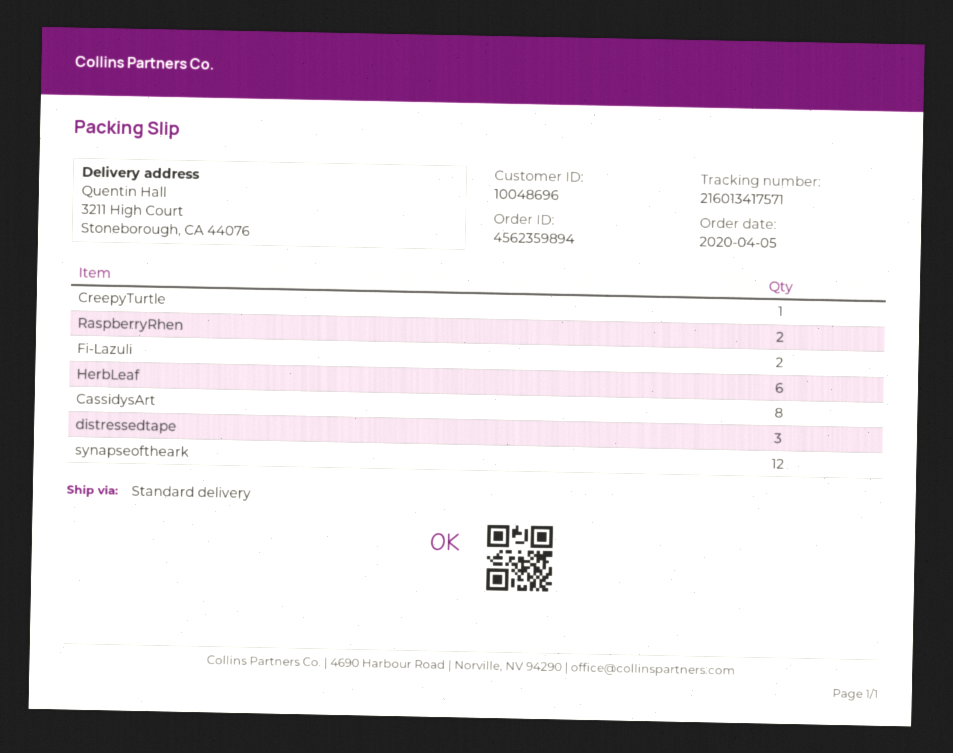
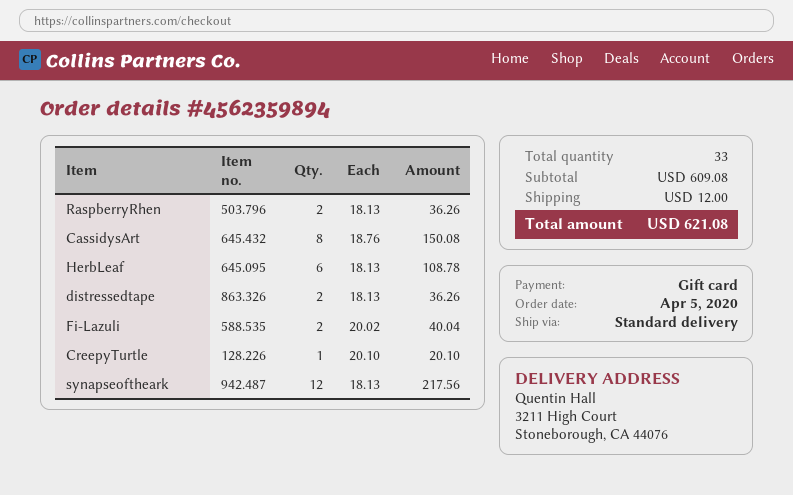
distressedtape: 3 -> 2

